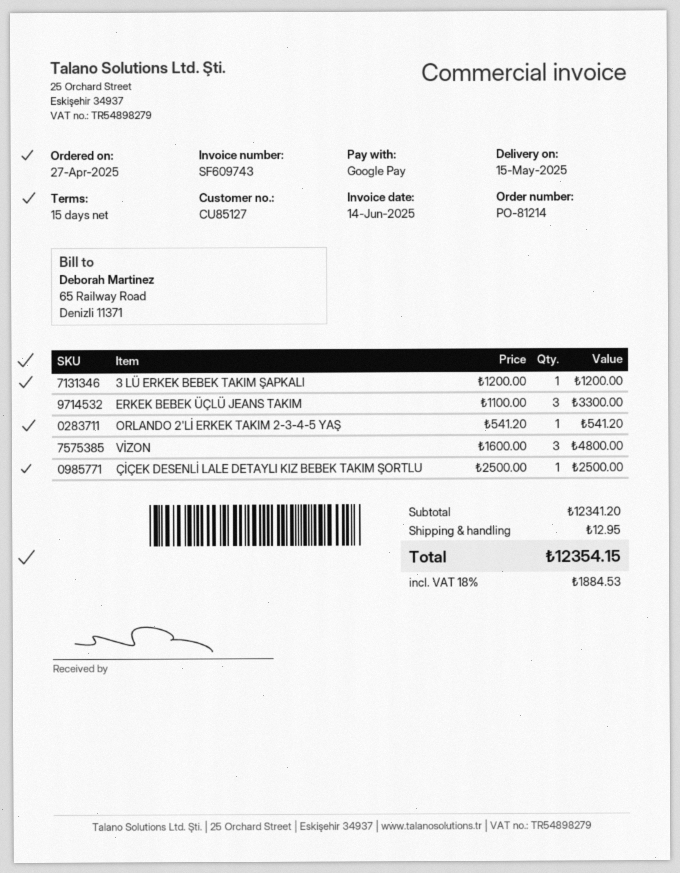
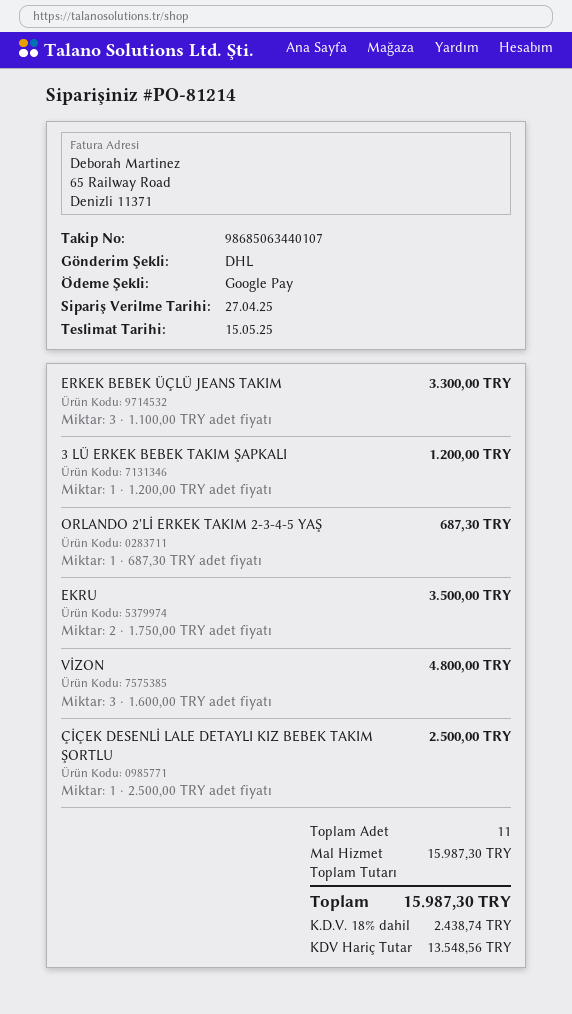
ORLANDO 2'Lİ ERKEK TAKIM 2-3-4-5 YAŞ: 1 x 541.20 = 541.20 -> 1 x 687.30 = 687.30
EKRU: none -> 2 x 1750.00 = 3500.00
subtotal: 12341.20 -> 15987.30
shipping: 12.95 -> none
tax: 18% = 1884.53 -> 18% = 2438.74
total: 12354.15 -> 15987.30

